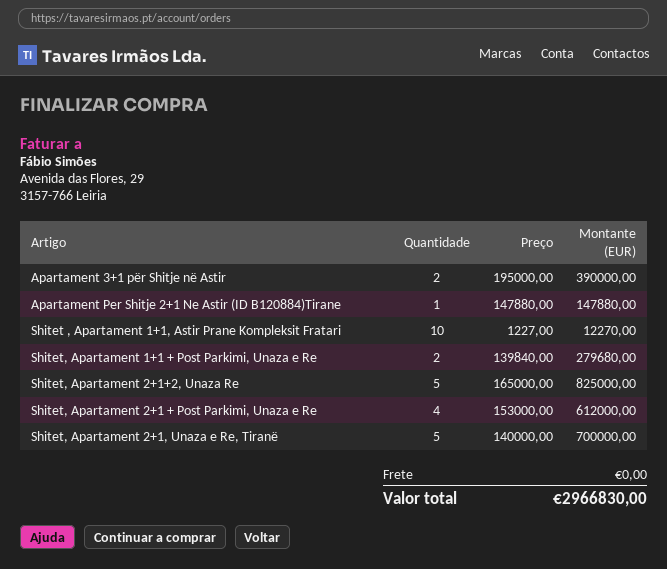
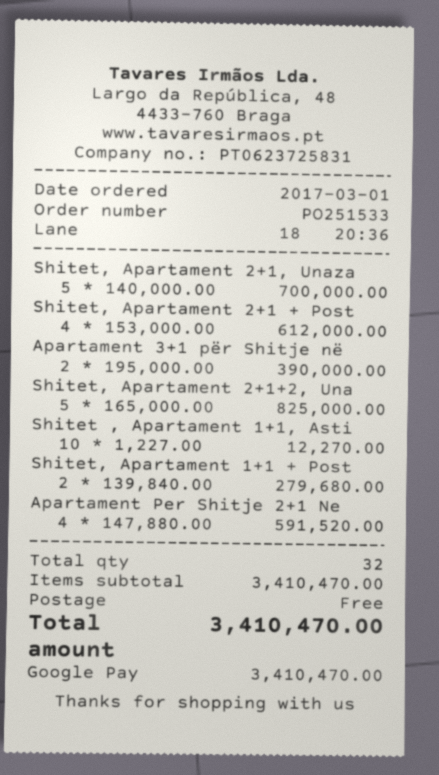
Apartament Per Shitje 2+1 Ne Astir (ID B120884)Tirane: 1 x 147880.00 = 147880.00 -> 4 x 147880.00 = 591520.00
total: 2966830.00 -> 3410470.00

